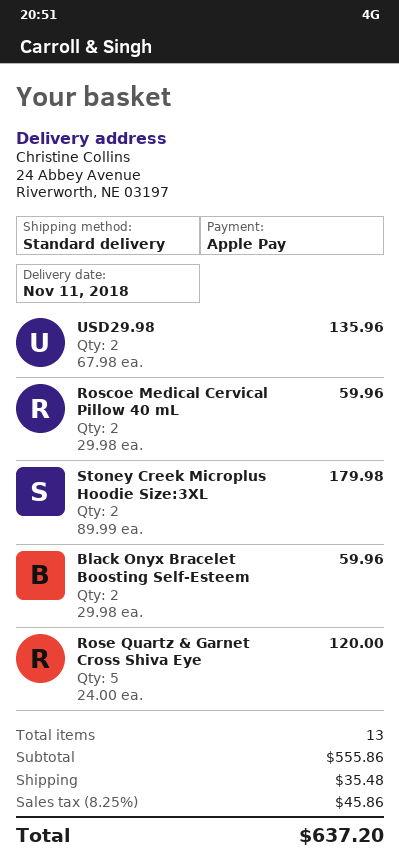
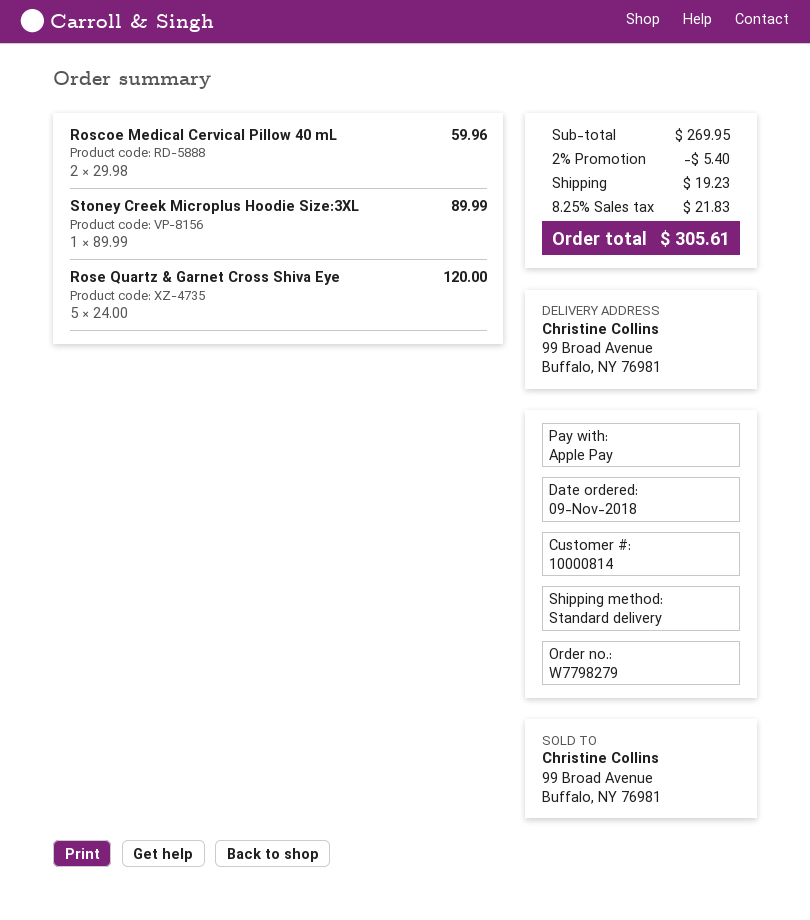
ship to: 24 Abbey Avenue, Riverworth, NE 03197 -> 99 Broad Avenue, Buffalo, NY 76981
USD29.98: 2 x 67.98 = 135.96 -> none
Stoney Creek Microplus Hoodie Size:3XL: 2 x 89.99 = 179.98 -> 1 x 89.99 = 89.99
Black Onyx Bracelet Boosting Self-Esteem: 2 x 29.98 = 59.96 -> none
subtotal: 555.86 -> 269.95
discount: none -> 2% = 5.40
shipping: 35.48 -> 19.23
tax: 8.25% = 45.86 -> 8.25% = 21.83
total: 637.20 -> 305.61

